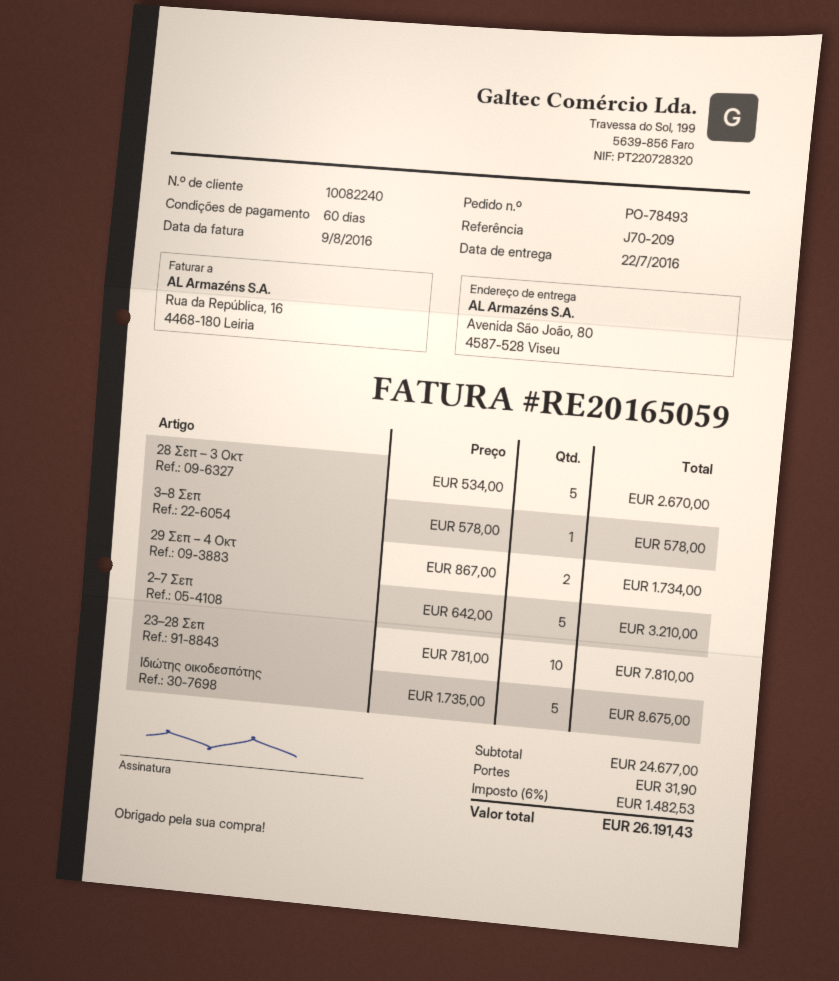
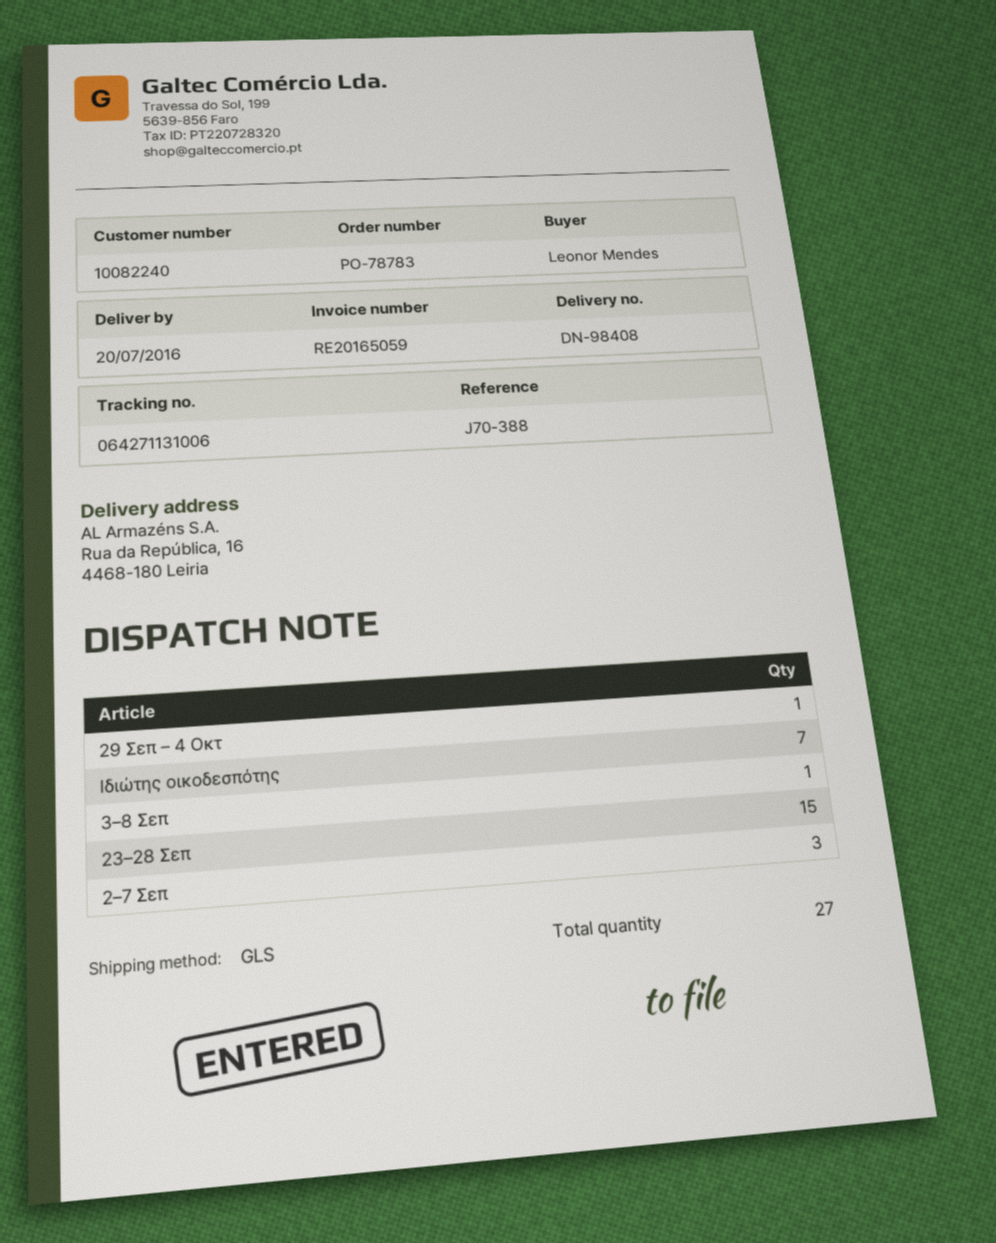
order number: PO-78493 -> PO-78783
delivery date: 2016-07-22 -> 2016-07-20
reference: J70-209 -> J70-388
ship to: Avenida São João, 80, 4587-528 Viseu -> Rua da República, 16, 4468-180 Leiria
28 Σεπ – 3 Οκτ: 5 -> none
29 Σεπ – 4 Οκτ: 2 -> 1
2–7 Σεπ: 5 -> 3
23–28 Σεπ: 10 -> 15
Ιδιώτης οικοδεσπότης: 5 -> 7

